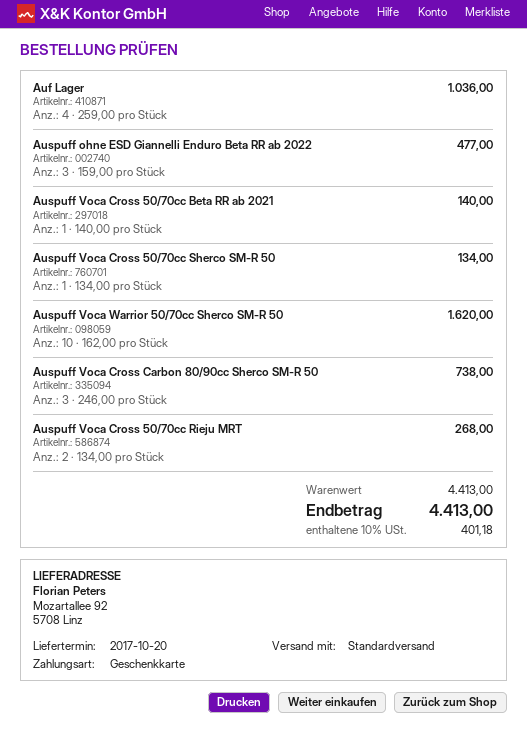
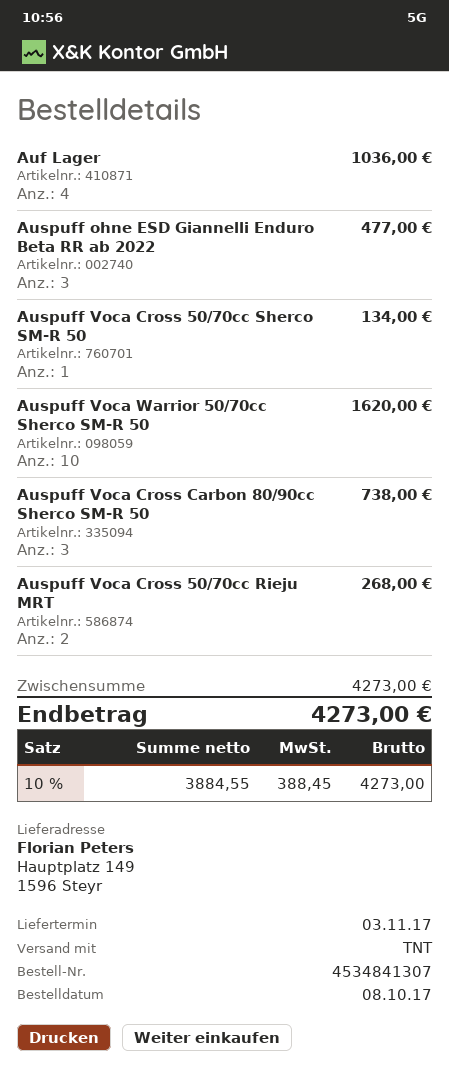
delivery date: 2017-10-20 -> 2017-11-03
shipping method: standard -> TNT
ship to: Mozartallee 92, 5708 Linz -> Hauptplatz 149, 1596 Steyr
Auspuff Voca Cross 50/70cc Beta RR ab 2021: 1 for 140.00 -> none
subtotal: 4413.00 -> 4273.00
tax: 10% = 401.18 -> 10% = 388.45
total: 4413.00 -> 4273.00

